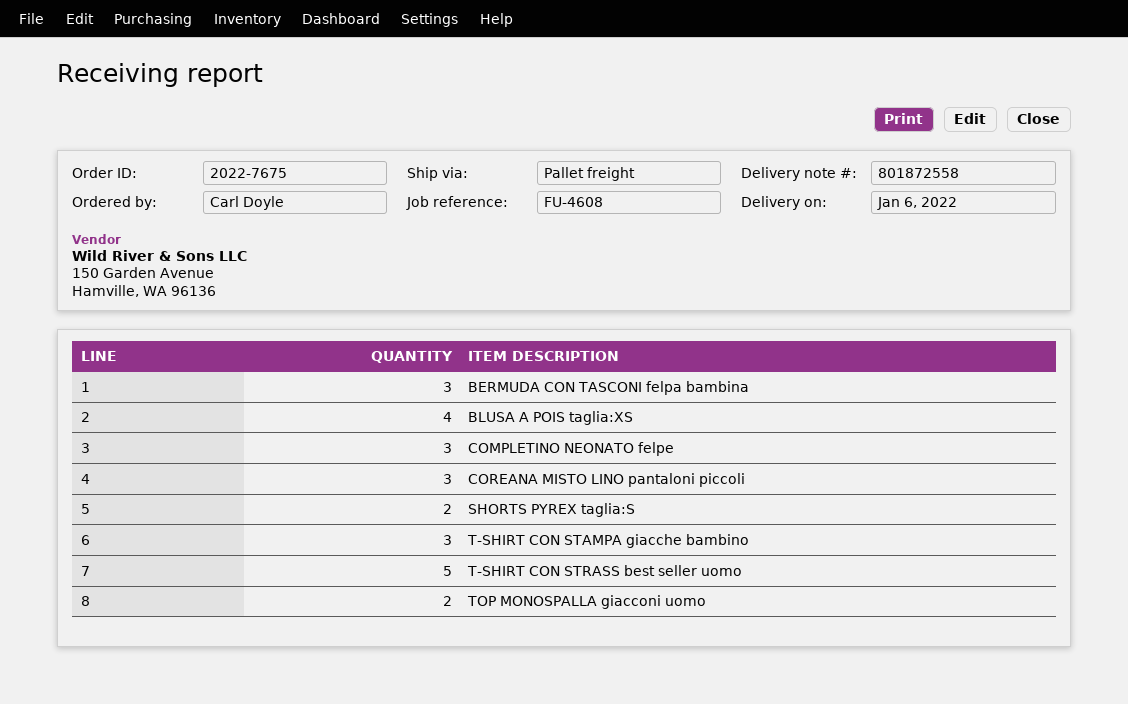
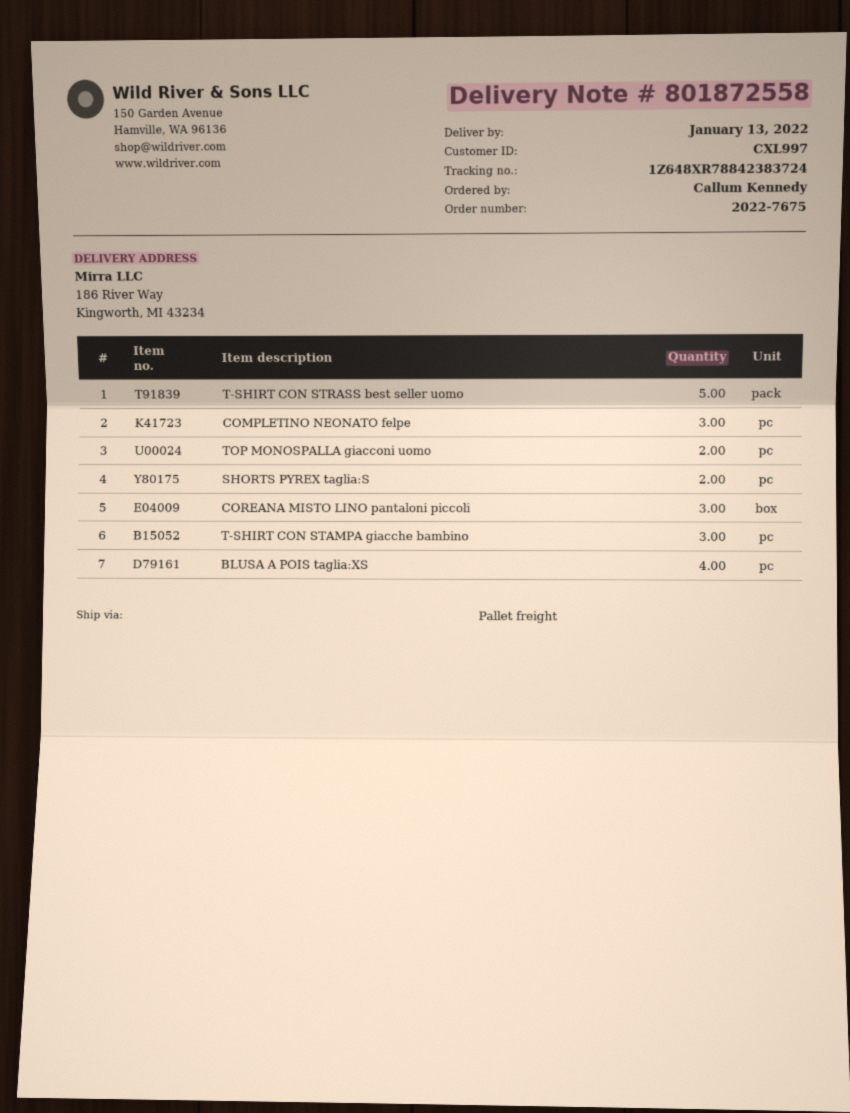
delivery date: 2022-01-06 -> 2022-01-13
ordered by: Carl Doyle -> Callum Kennedy
BERMUDA CON TASCONI felpa bambina: 3 -> none

